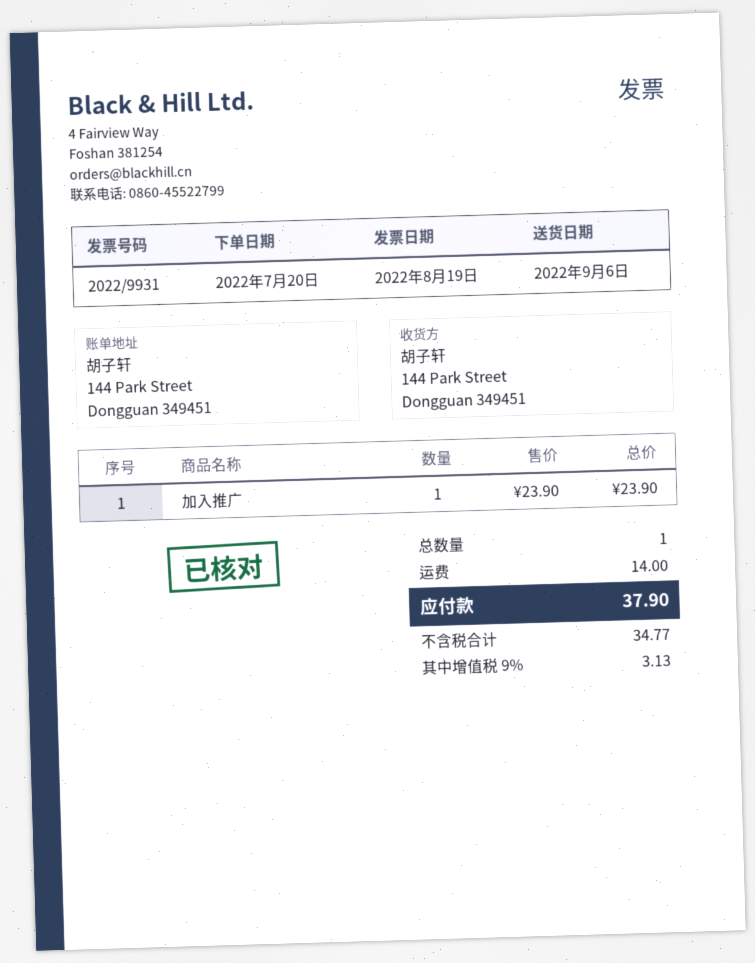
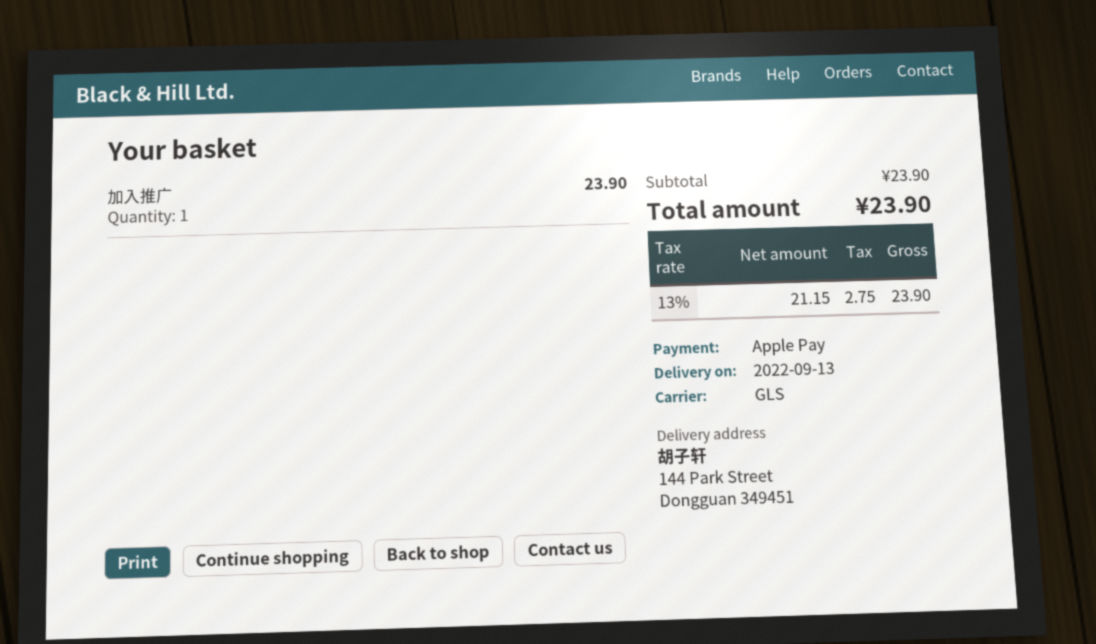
delivery date: 2022-09-06 -> 2022-09-13
shipping: 14.00 -> none
net: 34.77 -> 21.15
tax: 9% = 3.13 -> 13% = 2.75
total: 37.90 -> 23.90

